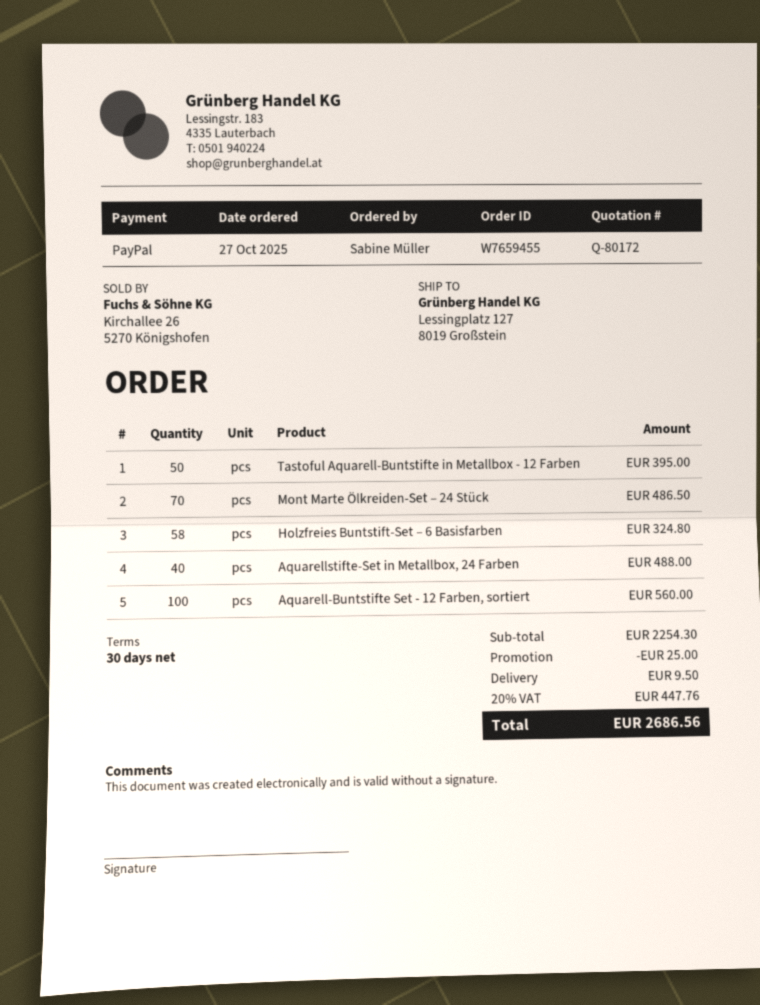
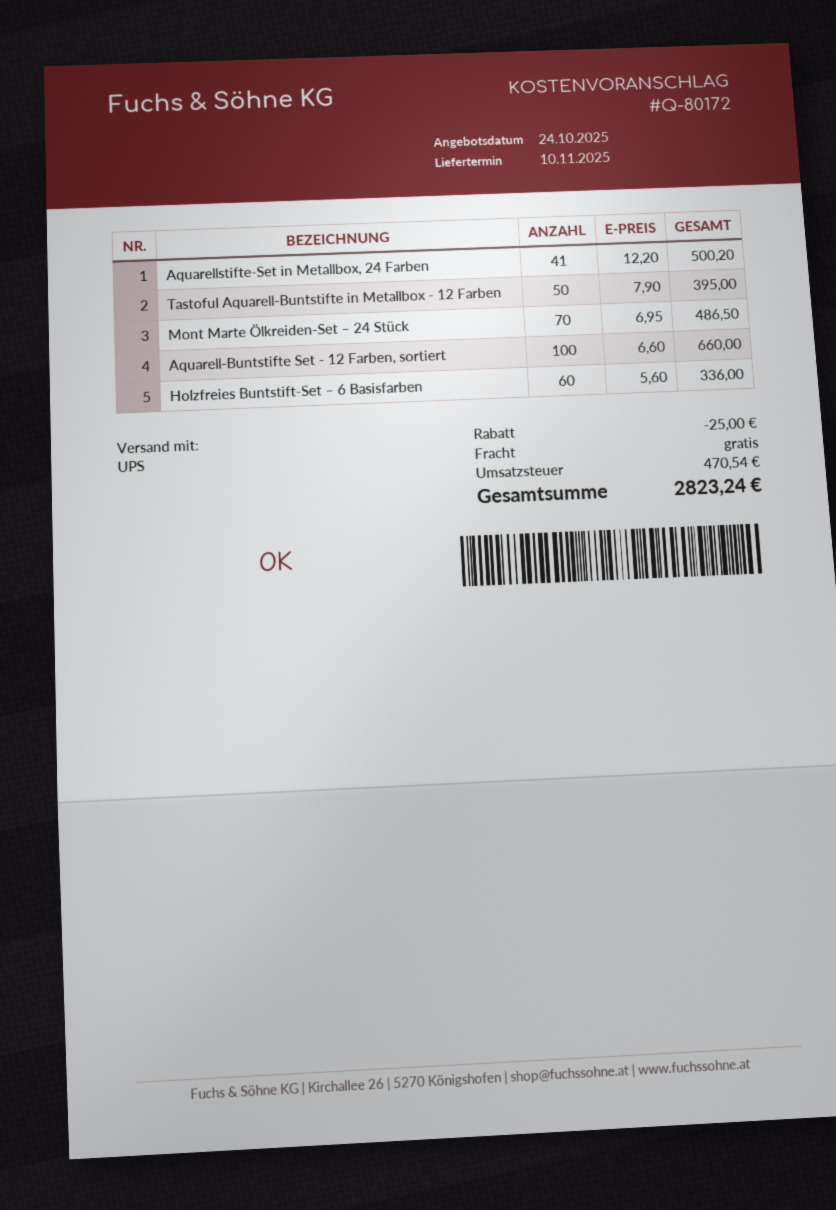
Holzfreies Buntstift-Set – 6 Basisfarben: 58 for 324.80 -> 60 for 336.00
Aquarellstifte-Set in Metallbox, 24 Farben: 40 for 488.00 -> 41 for 500.20
Aquarell-Buntstifte Set - 12 Farben, sortiert: 100 for 560.00 -> 100 for 660.00
shipping: 9.50 -> 0.00
tax: 447.76 -> 470.54
total: 2686.56 -> 2823.24

